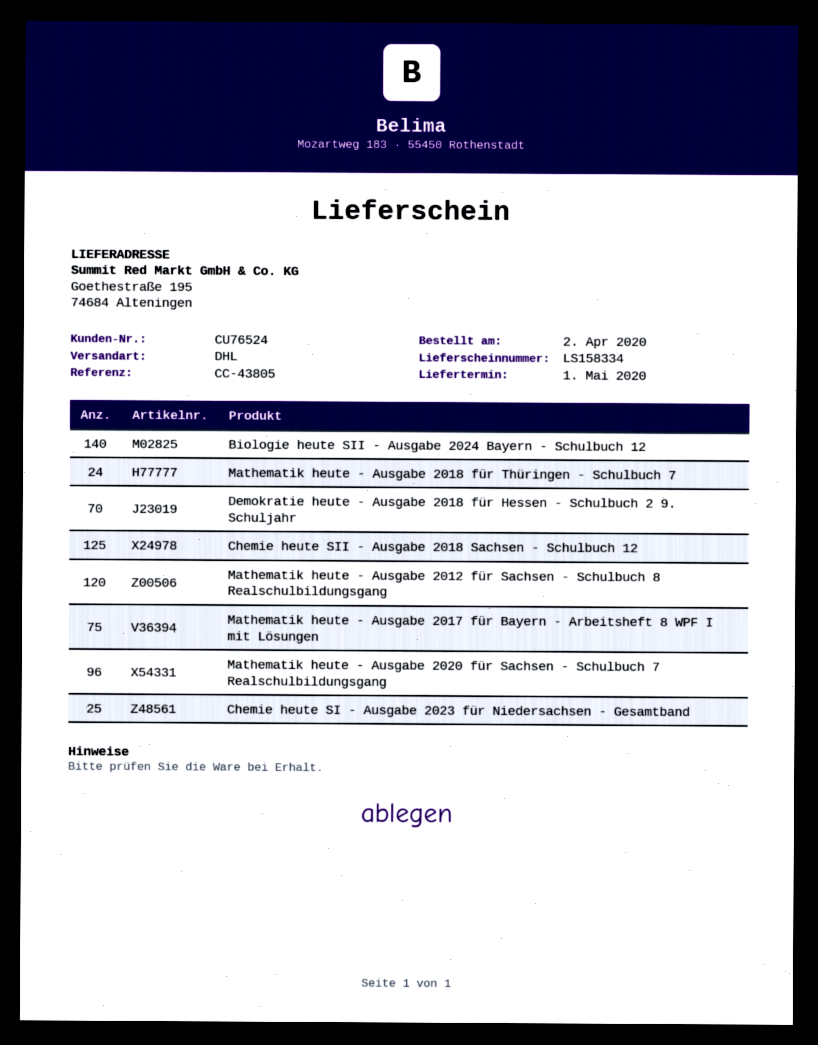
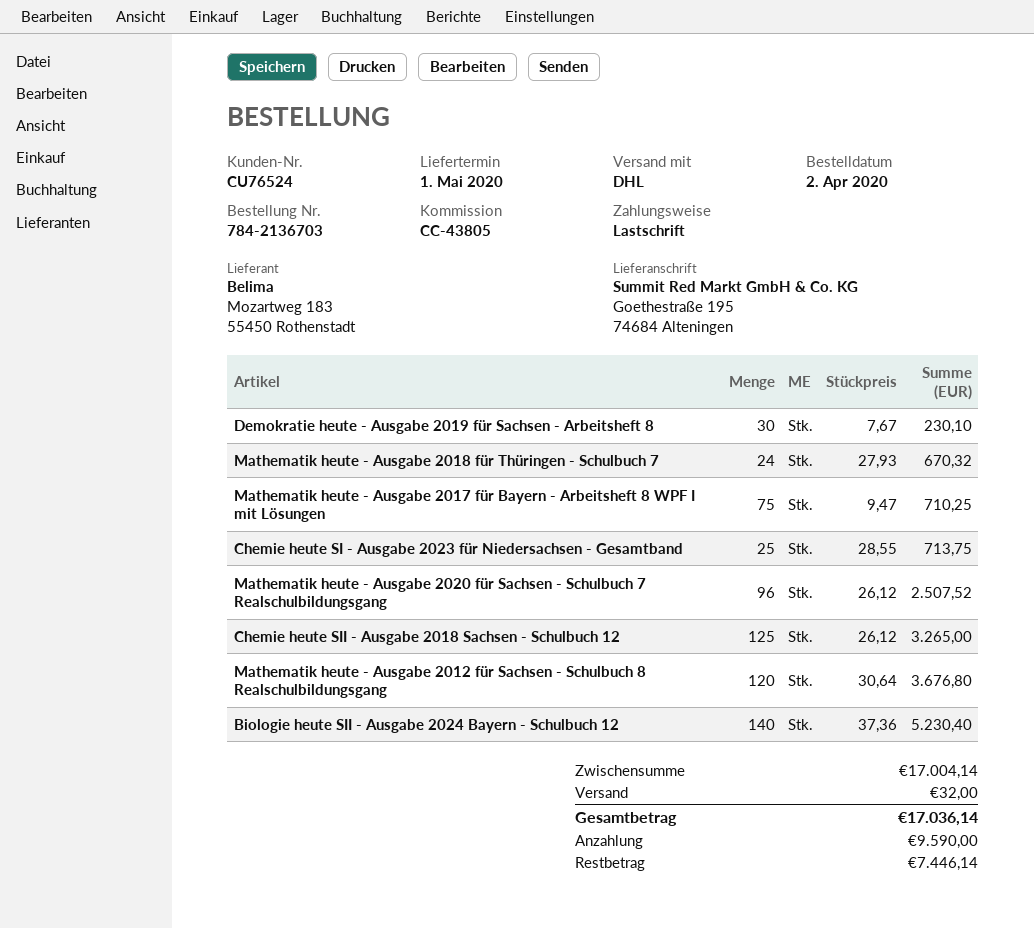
Demokratie heute - Ausgabe 2018 für Hessen - Schulbuch 2 9. Schuljahr: 70 -> none
Demokratie heute - Ausgabe 2019 für Sachsen - Arbeitsheft 8: none -> 30

